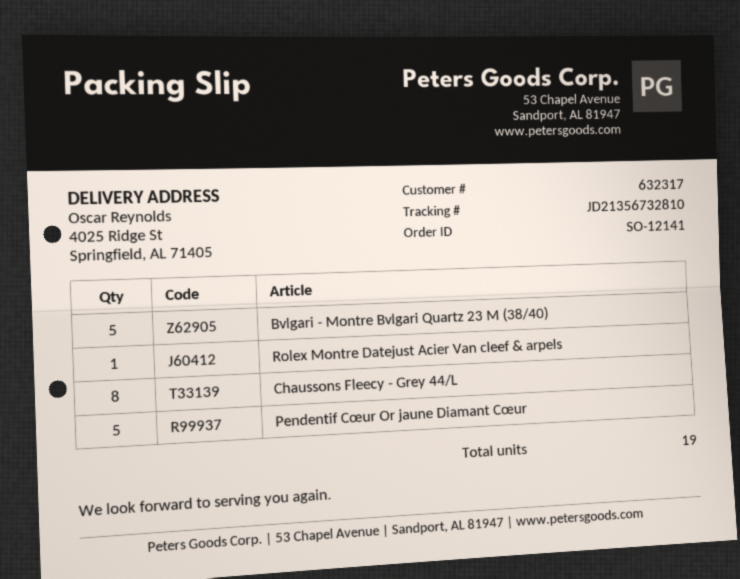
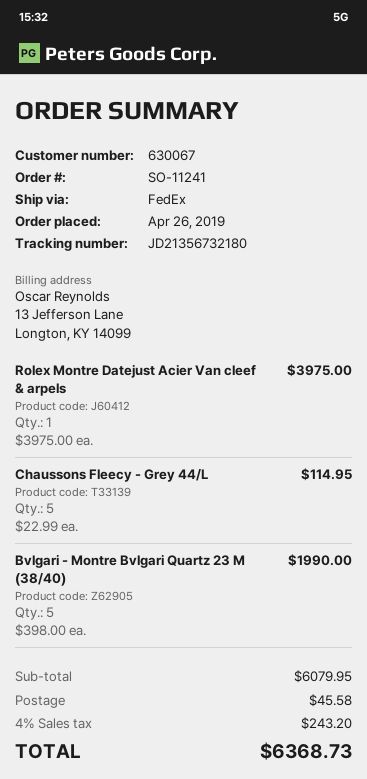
order number: SO-12141 -> SO-11241
customer number: 632317 -> 630067
tracking number: JD21356732810 -> JD21356732180
Chaussons Fleecy - Grey 44/L: 8 -> 5
Pendentif Cœur Or jaune Diamant Cœur: 5 -> none

